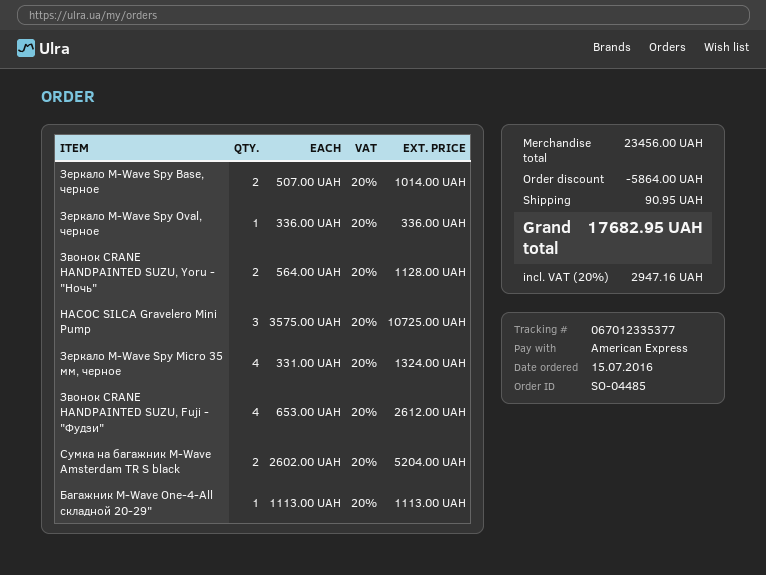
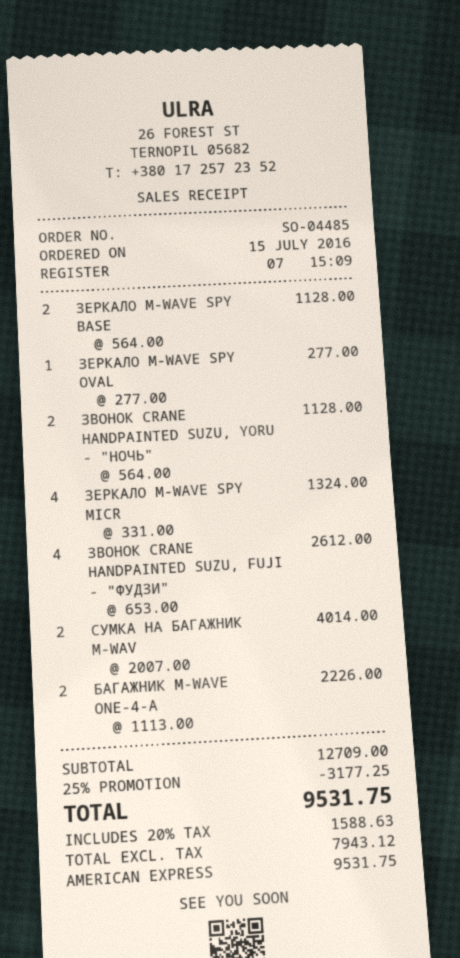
Зеркало M-Wave Spy Base, черное: 2 x 507.00 = 1014.00 -> 2 x 564.00 = 1128.00
Зеркало M-Wave Spy Oval, черное: 1 x 336.00 = 336.00 -> 1 x 277.00 = 277.00
НАСОС SILCA Gravelero Mini Pump: 3 x 3575.00 = 10725.00 -> none
Сумка на багажник M-Wave Amsterdam TR S black: 2 x 2602.00 = 5204.00 -> 2 x 2007.00 = 4014.00
Багажник M-Wave One-4-All складной 20-29": 1 x 1113.00 = 1113.00 -> 2 x 1113.00 = 2226.00
subtotal: 23456.00 -> 12709.00
discount: 5864.00 -> 3177.25
shipping: 90.95 -> none
tax: 20% = 2947.16 -> 20% = 1588.63
total: 17682.95 -> 9531.75

